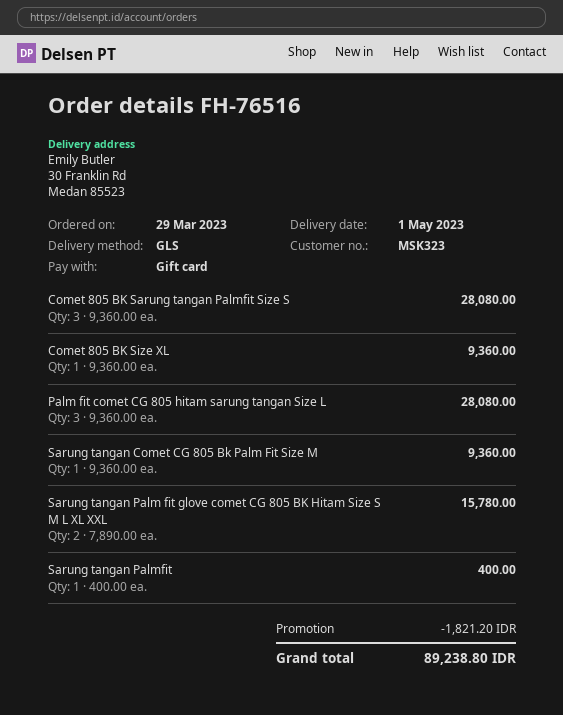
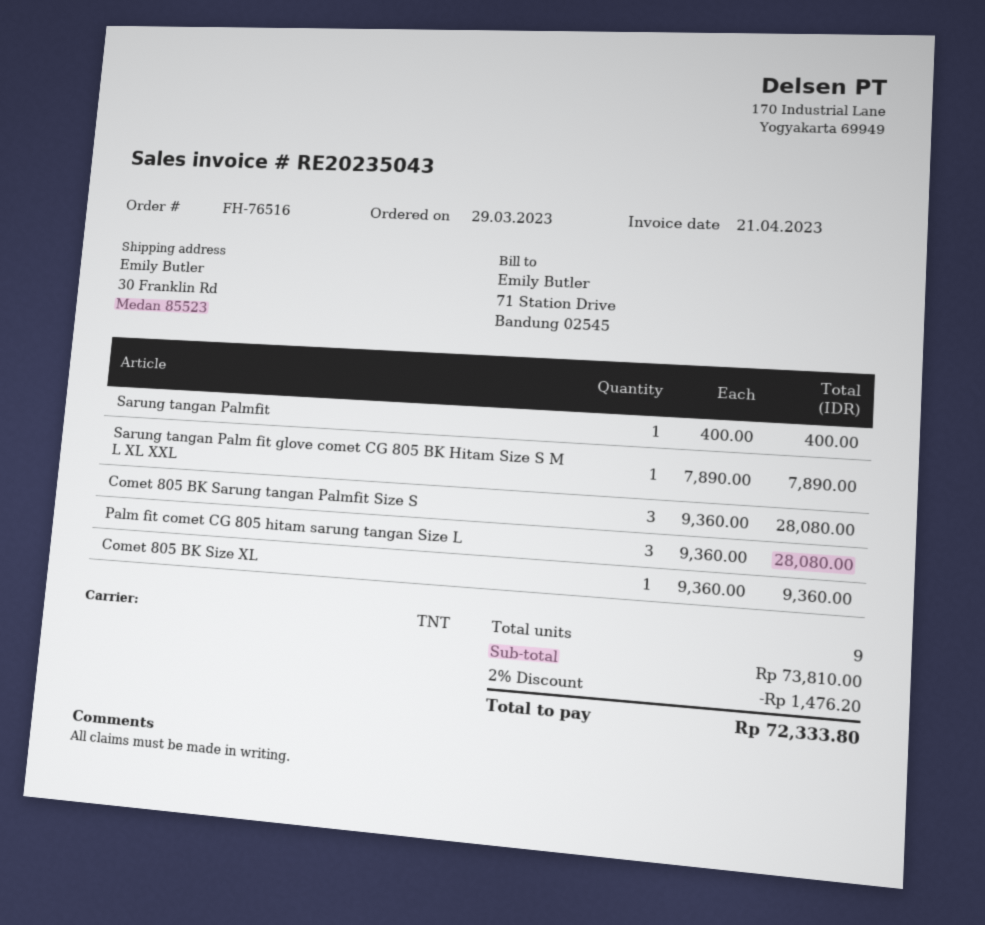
shipping method: GLS -> TNT
Sarung tangan Comet CG 805 Bk Palm Fit Size M: 1 x 9360.00 = 9360.00 -> none
Sarung tangan Palm fit glove comet CG 805 BK Hitam Size S M L XL XXL: 2 x 7890.00 = 15780.00 -> 1 x 7890.00 = 7890.00
discount: 1821.20 -> 1476.20
total: 89238.80 -> 72333.80

